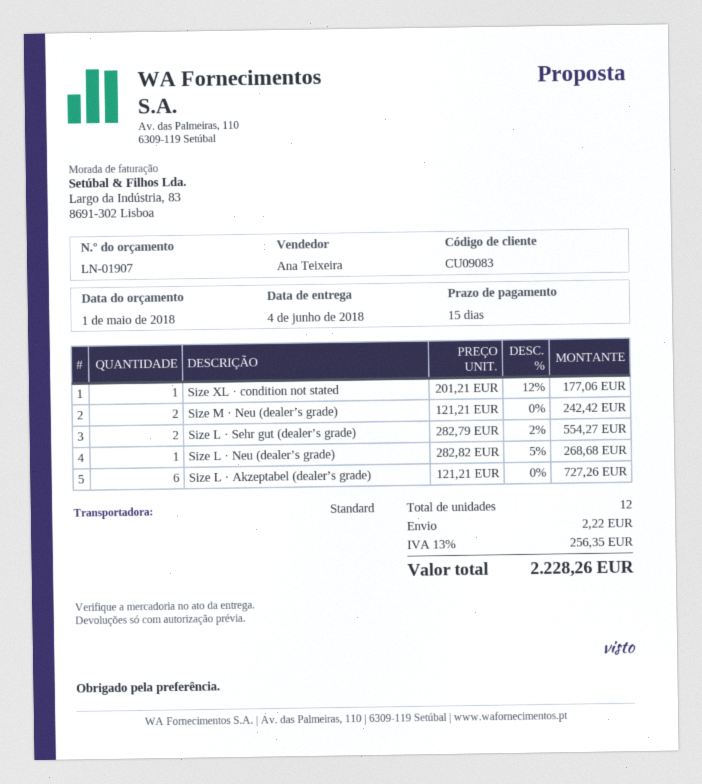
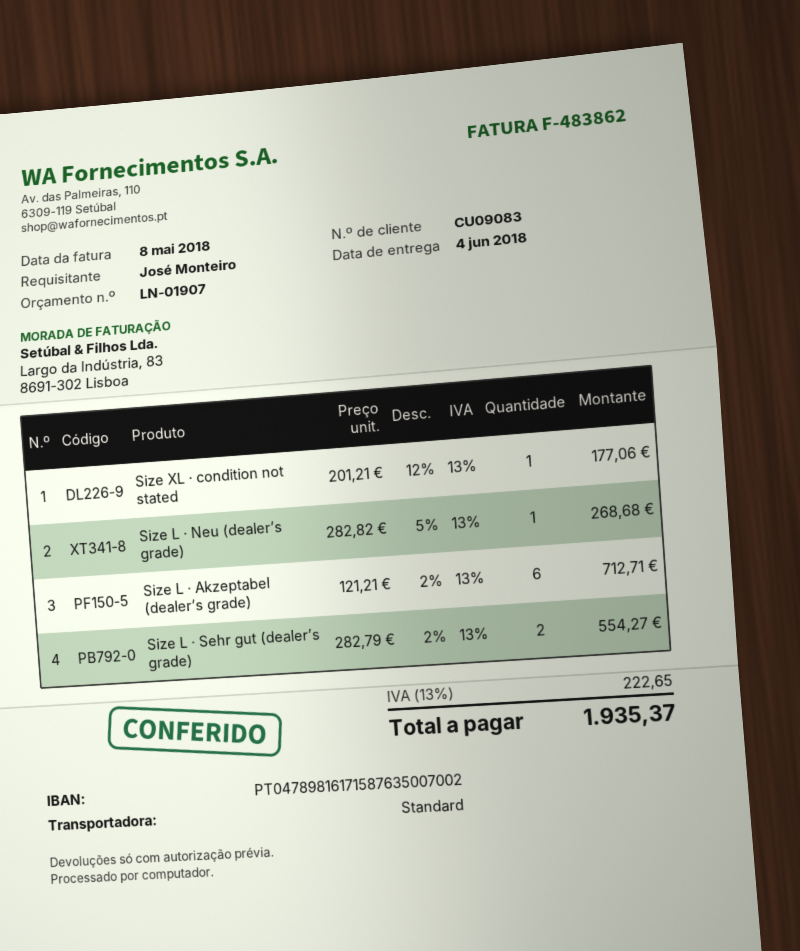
Size M · Neu (dealer’s grade): 2 x 121.21 = 242.42 -> none
Size L · Akzeptabel (dealer’s grade): 6 x 121.21 = 727.26 -> 6 x 121.21 - 2% = 712.71
shipping: 2.22 -> none
tax: 13% = 256.35 -> 13% = 222.65
total: 2228.26 -> 1935.37

